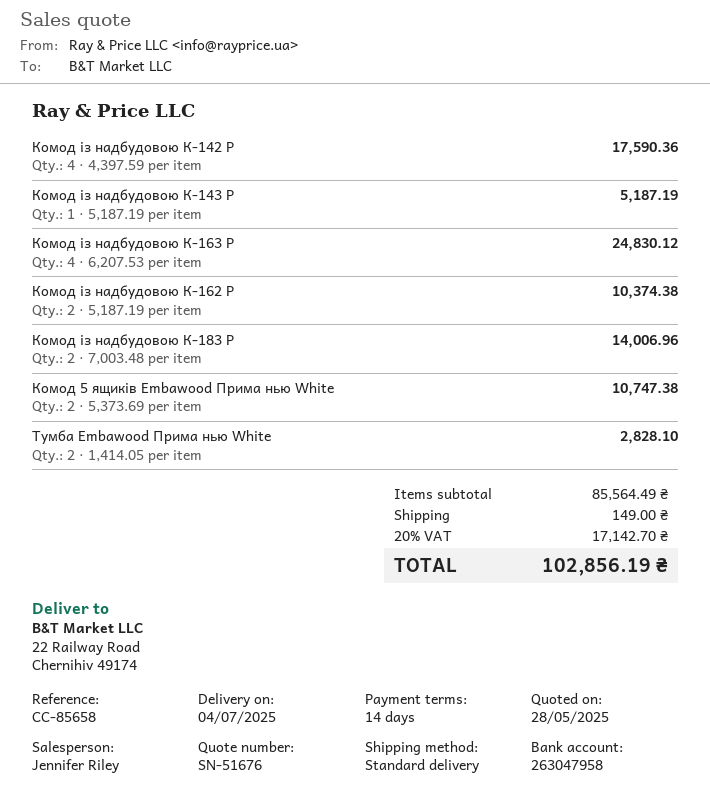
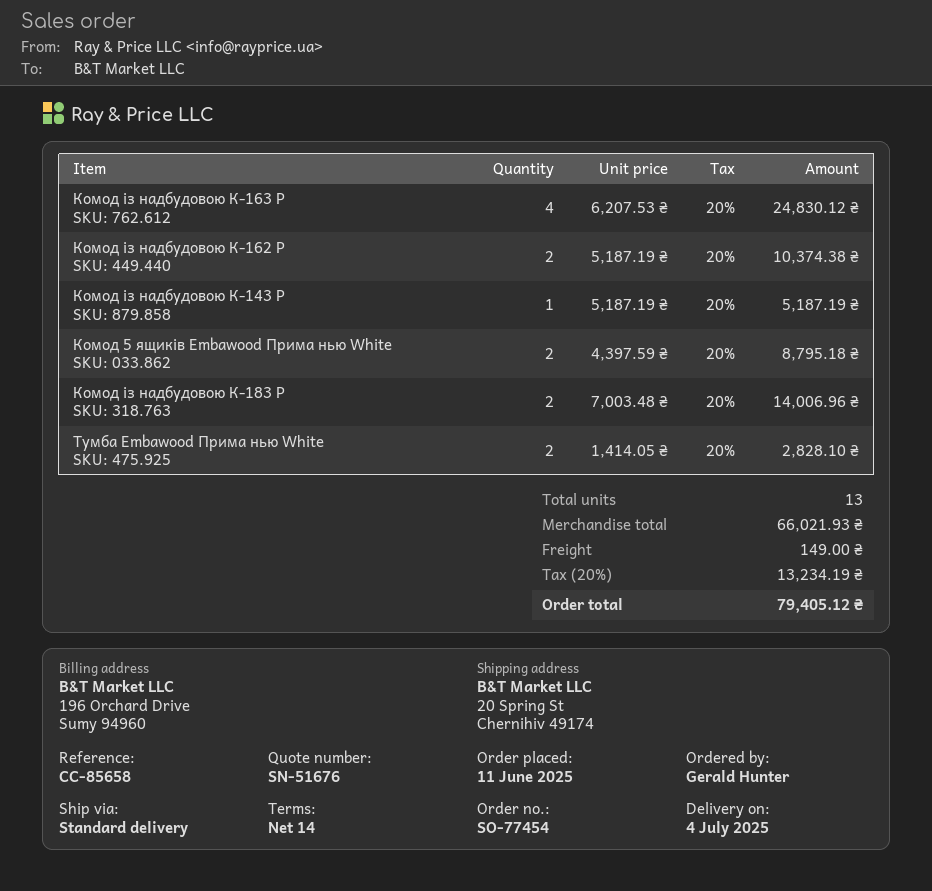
ship to: 22 Railway Road, Chernihiv 49174 -> 20 Spring St, Chernihiv 49174
Комод із надбудовою К-142 Р: 4 x 4397.59 = 17590.36 -> none
Комод 5 ящиків Embawood Прима нью White: 2 x 5373.69 = 10747.38 -> 2 x 4397.59 = 8795.18
subtotal: 85564.49 -> 66021.93
tax: 20% = 17142.70 -> 20% = 13234.19
total: 102856.19 -> 79405.12

